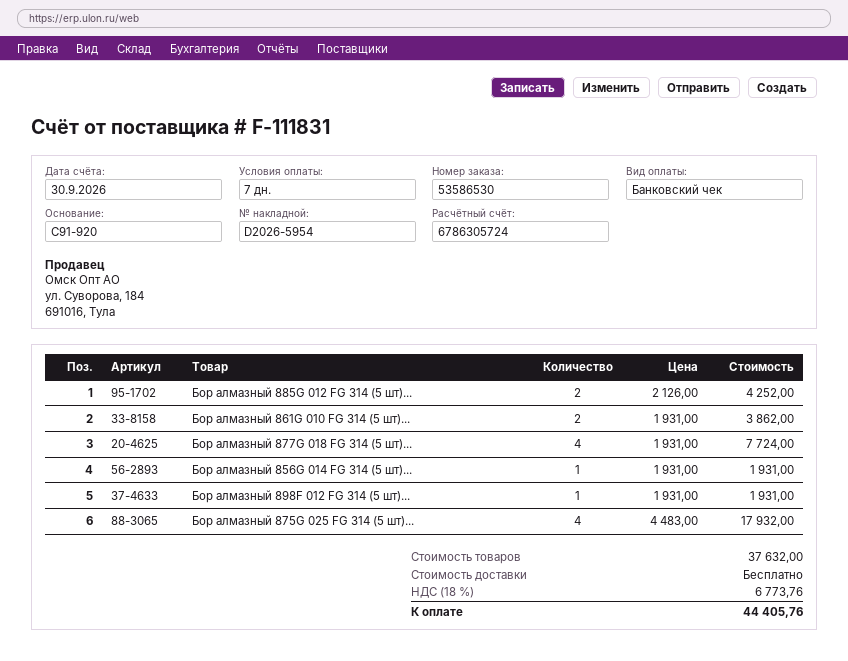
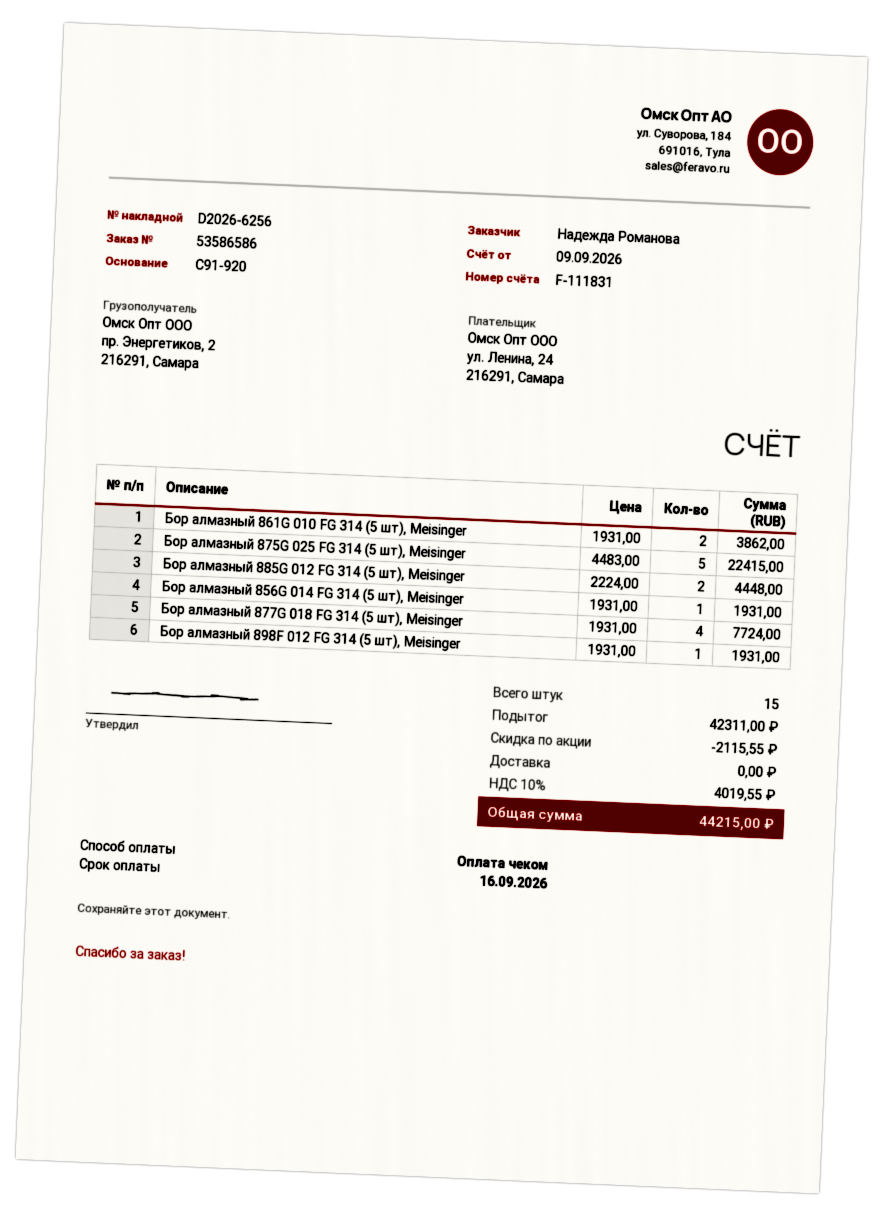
order number: 53586530 -> 53586586
delivery note number: D2026-5954 -> D2026-6256
invoice date: 2026-09-30 -> 2026-09-09
Бор алмазный 885G 012 FG 314 (5 шт)...: 2 x 2126.00 = 4252.00 -> 2 x 2224.00 = 4448.00
Бор алмазный 875G 025 FG 314 (5 шт)...: 4 x 4483.00 = 17932.00 -> 5 x 4483.00 = 22415.00
subtotal: 37632.00 -> 42311.00
discount: none -> 2115.55
tax: 18% = 6773.76 -> 10% = 4019.55
total: 44405.76 -> 44215.00

